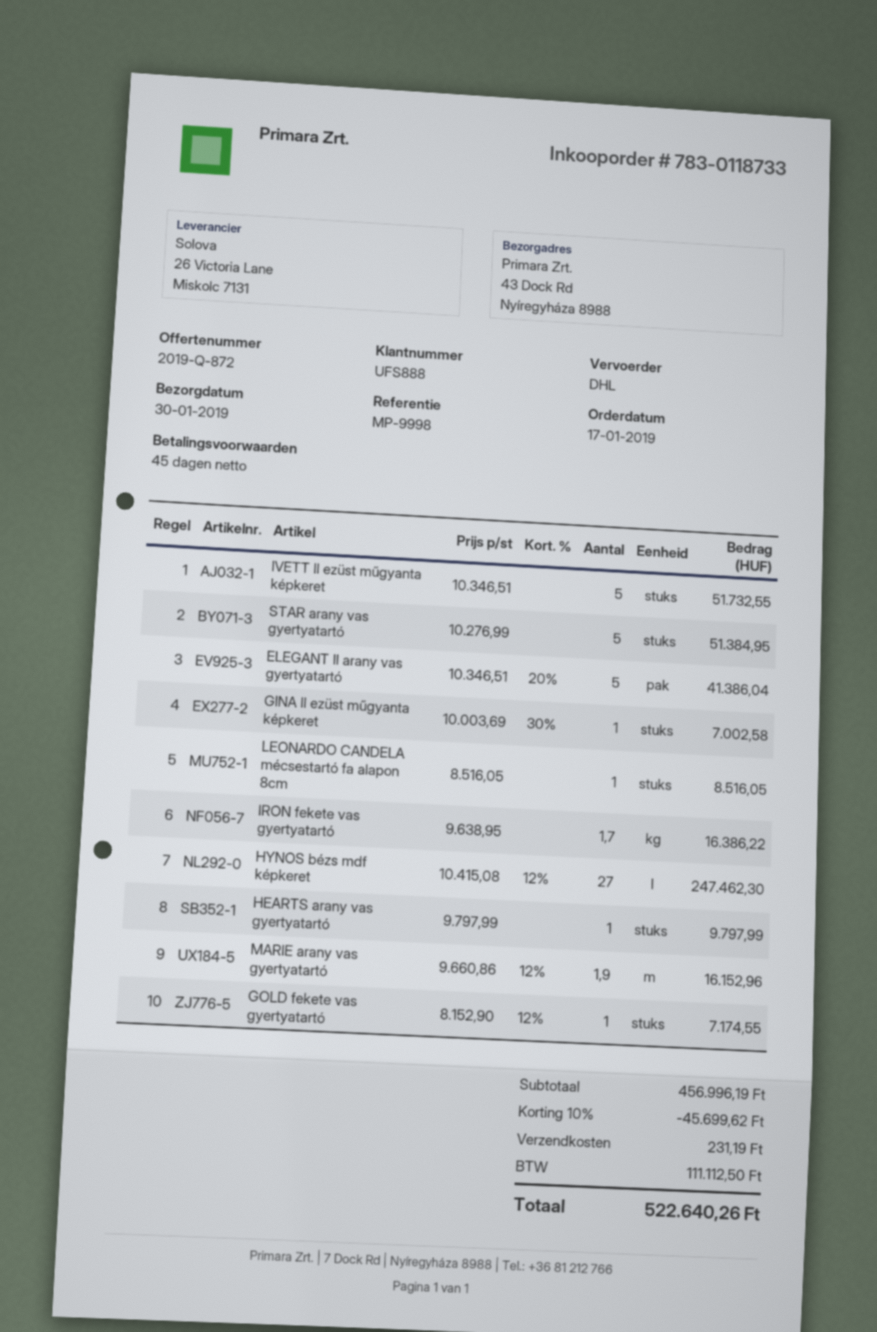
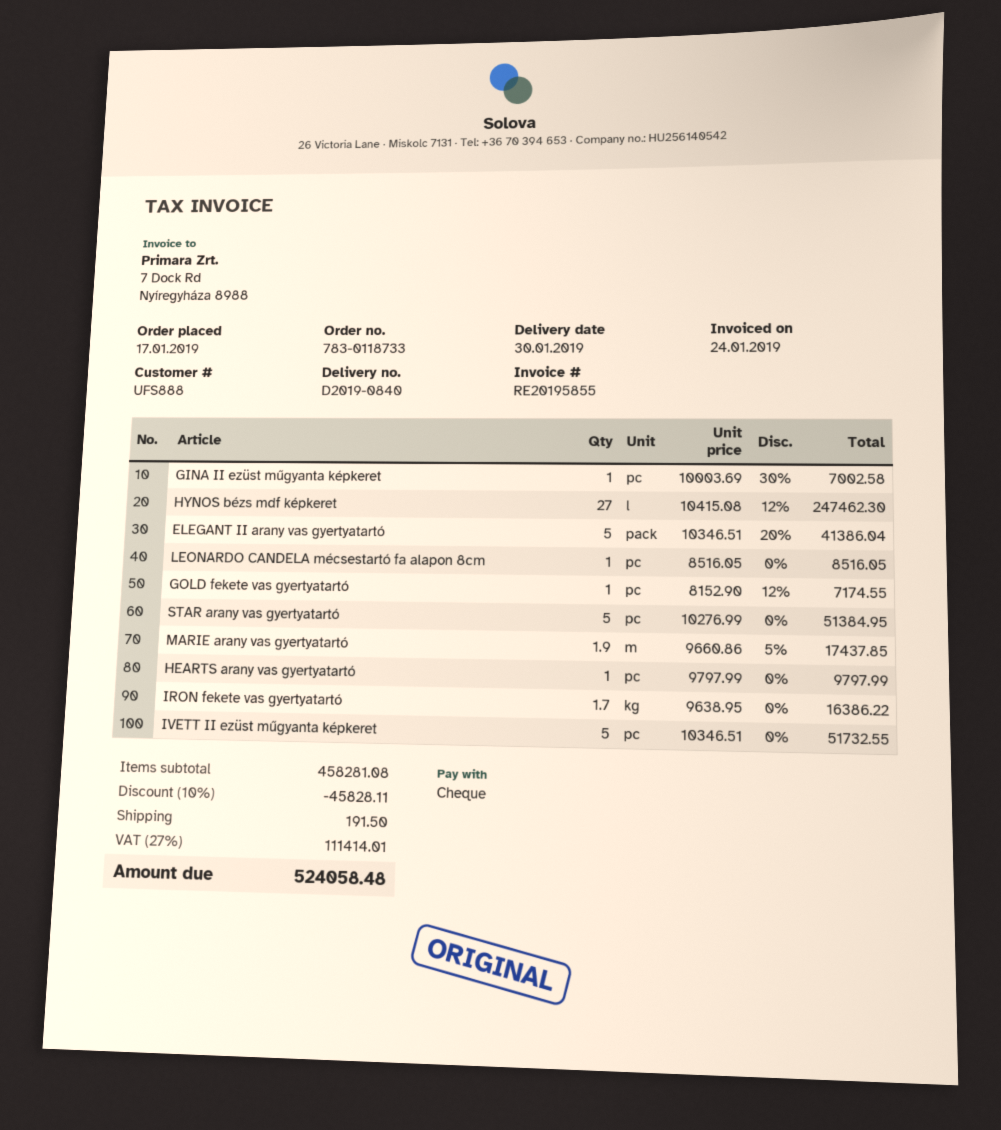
MARIE arany vas gyertyatartó: 1.9 x 9660.86 - 12% = 16152.96 -> 1.9 x 9660.86 - 5% = 17437.85
subtotal: 456996.19 -> 458281.08
discount: 10% = 45699.62 -> 10% = 45828.11
shipping: 231.19 -> 191.50
tax: 111112.50 -> 111414.01
total: 522640.26 -> 524058.48

